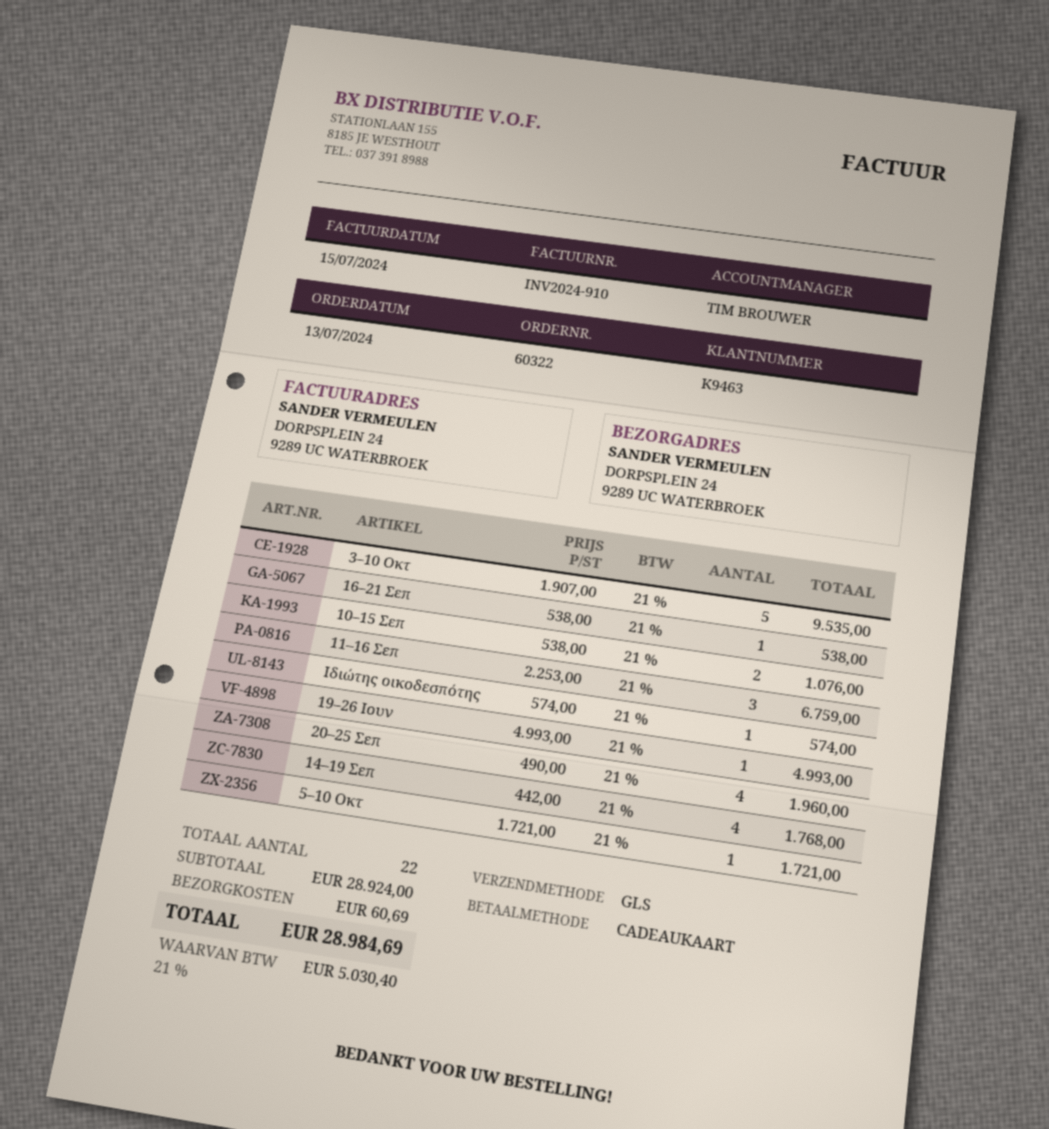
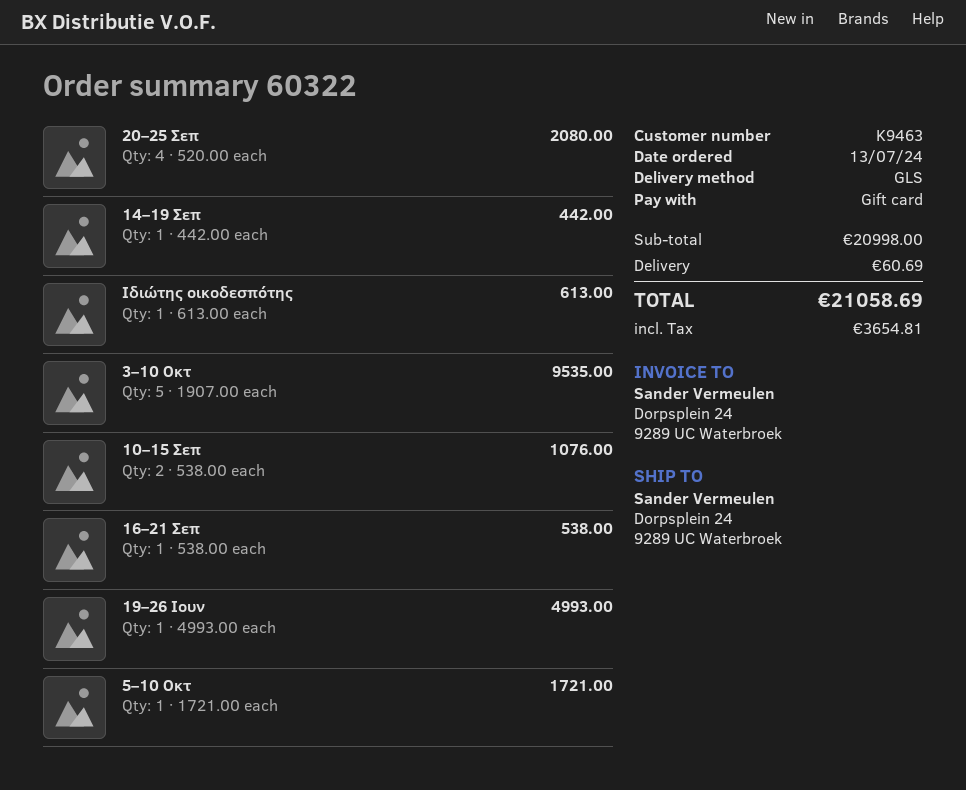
11–16 Σεπ: 3 x 2253.00 = 6759.00 -> none
Ιδιώτης οικοδεσπότης: 1 x 574.00 = 574.00 -> 1 x 613.00 = 613.00
20–25 Σεπ: 4 x 490.00 = 1960.00 -> 4 x 520.00 = 2080.00
14–19 Σεπ: 4 x 442.00 = 1768.00 -> 1 x 442.00 = 442.00
subtotal: 28924.00 -> 20998.00
tax: 5030.40 -> 3654.81
total: 28984.69 -> 21058.69

